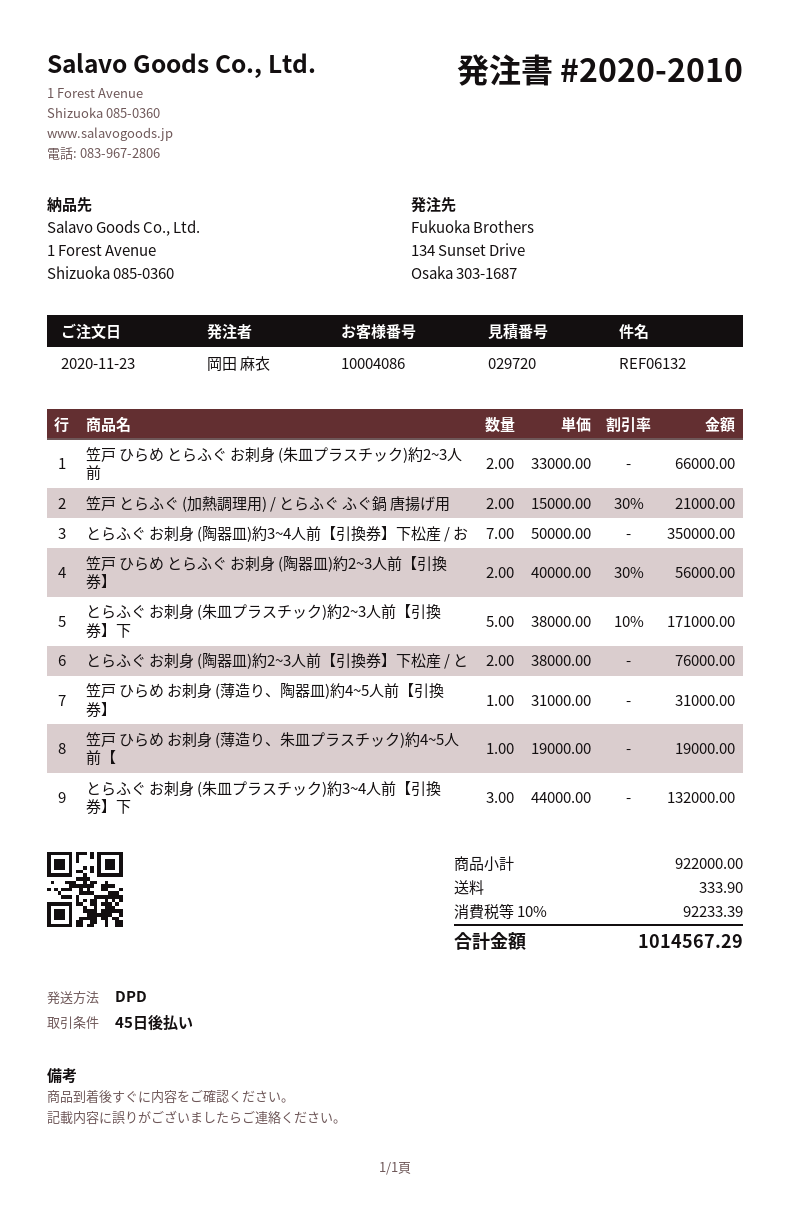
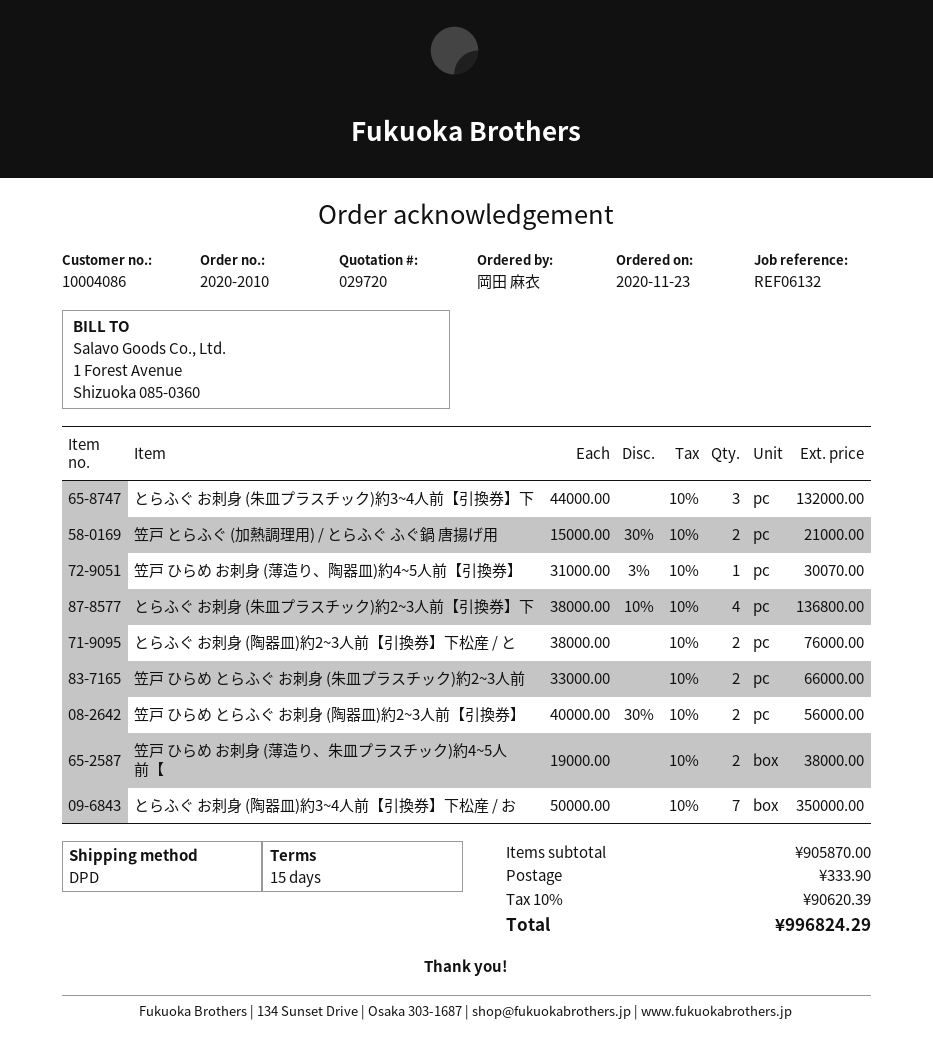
payment terms: 45 days -> 15 days
とらふぐ お刺身 (朱皿プラスチック)約2~3人前【引換券】下: 5 x 38000.00 - 10% = 171000.00 -> 4 x 38000.00 - 10% = 136800.00
笠戸 ひらめ お刺身 (薄造り、陶器皿)約4~5人前【引換券】: 1 x 31000.00 = 31000.00 -> 1 x 31000.00 - 3% = 30070.00
笠戸 ひらめ お刺身 (薄造り、朱皿プラスチック)約4~5人前【: 1 x 19000.00 = 19000.00 -> 2 x 19000.00 = 38000.00
subtotal: 922000.00 -> 905870.00
tax: 10% = 92233.39 -> 10% = 90620.39
total: 1014567.29 -> 996824.29

